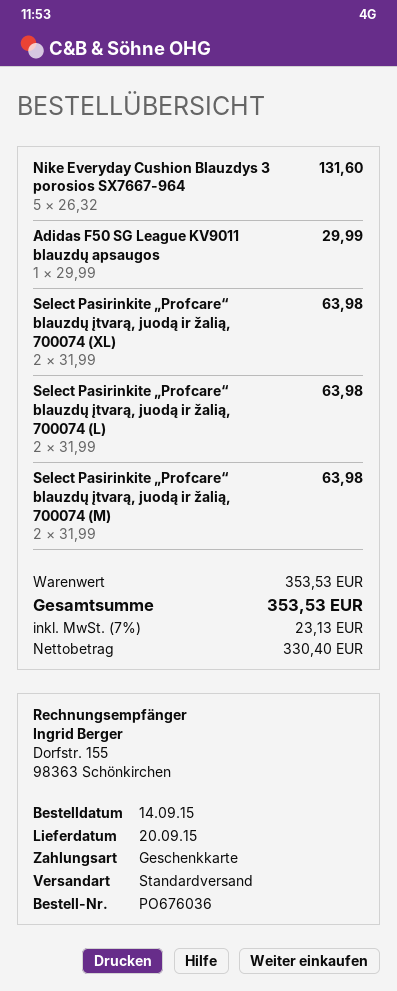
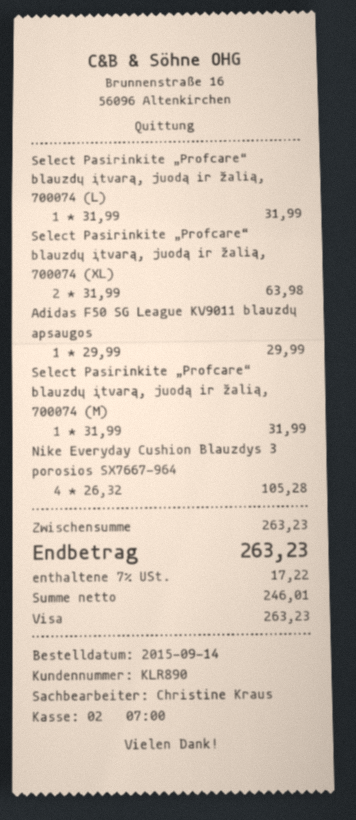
payment method: gift card -> Visa
Nike Everyday Cushion Blauzdys 3 porosios SX7667-964: 5 x 26.32 = 131.60 -> 4 x 26.32 = 105.28
Select Pasirinkite „Profcare“ blauzdų įtvarą, juodą ir žalią, 700074 (L): 2 x 31.99 = 63.98 -> 1 x 31.99 = 31.99
Select Pasirinkite „Profcare“ blauzdų įtvarą, juodą ir žalią, 700074 (M): 2 x 31.99 = 63.98 -> 1 x 31.99 = 31.99
subtotal: 353.53 -> 263.23
net: 330.40 -> 246.01
tax: 7% = 23.13 -> 7% = 17.22
total: 353.53 -> 263.23

